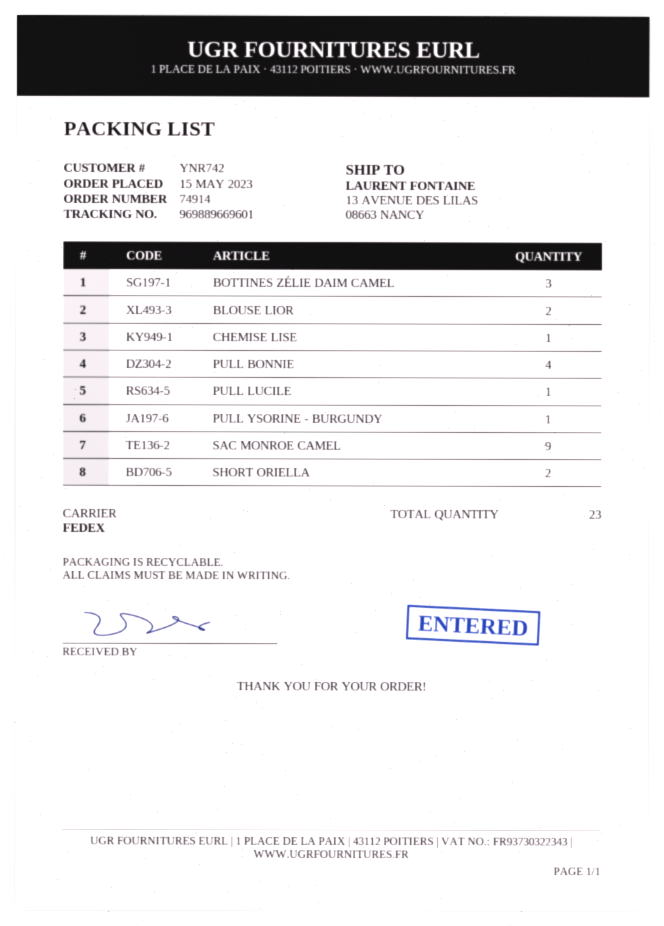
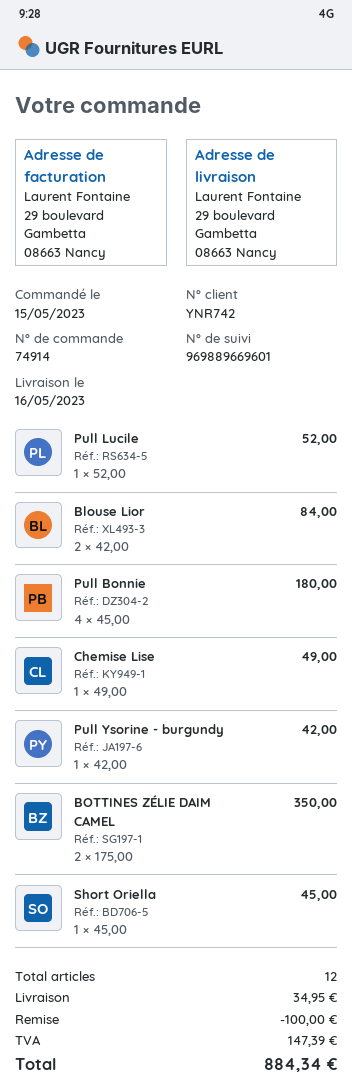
ship to: 13 AVENUE DES LILAS, 08663 NANCY -> 29 boulevard Gambetta, 08663 Nancy
BOTTINES ZÉLIE DAIM CAMEL: 3 -> 2
SAC MONROE CAMEL: 9 -> none
SHORT ORIELLA: 2 -> 1
total quantity: 23 -> 12

